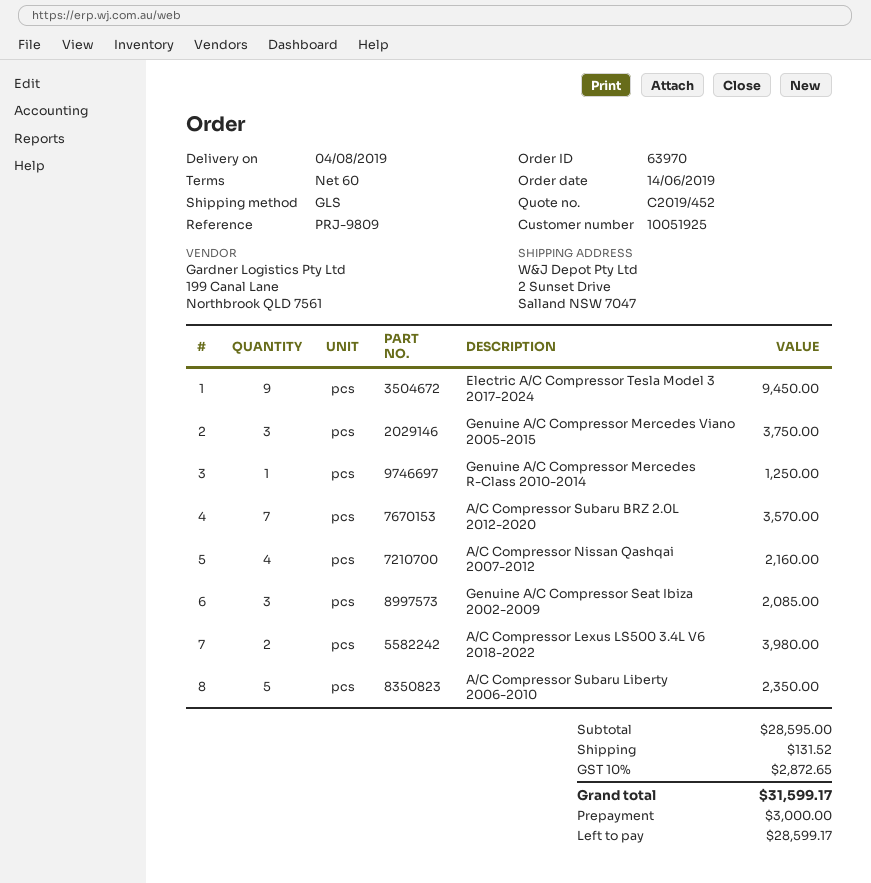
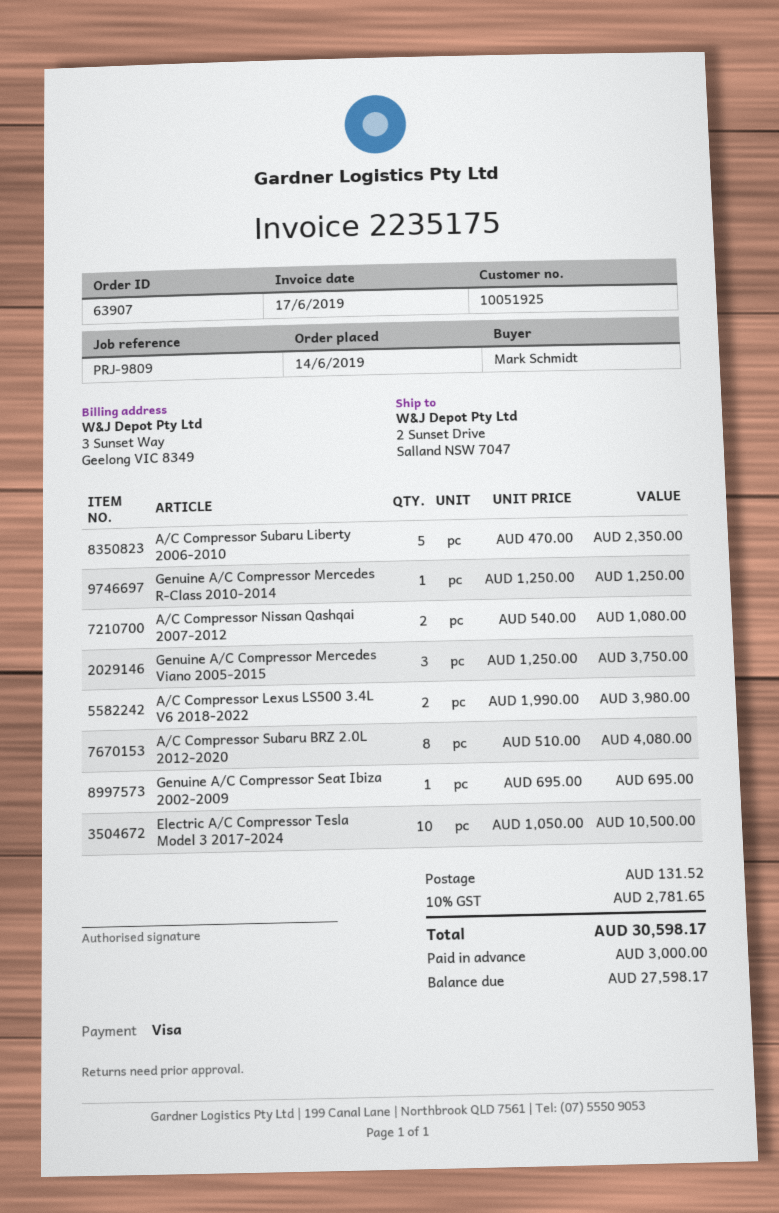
order number: 63970 -> 63907
Electric A/C Compressor Tesla Model 3 2017-2024: 9 for 9450.00 -> 10 for 10500.00
A/C Compressor Subaru BRZ 2.0L 2012-2020: 7 for 3570.00 -> 8 for 4080.00
A/C Compressor Nissan Qashqai 2007-2012: 4 for 2160.00 -> 2 for 1080.00
Genuine A/C Compressor Seat Ibiza 2002-2009: 3 for 2085.00 -> 1 for 695.00
tax: 10% = 2872.65 -> 10% = 2781.65
total: 31599.17 -> 30598.17
balance: 28599.17 -> 27598.17

